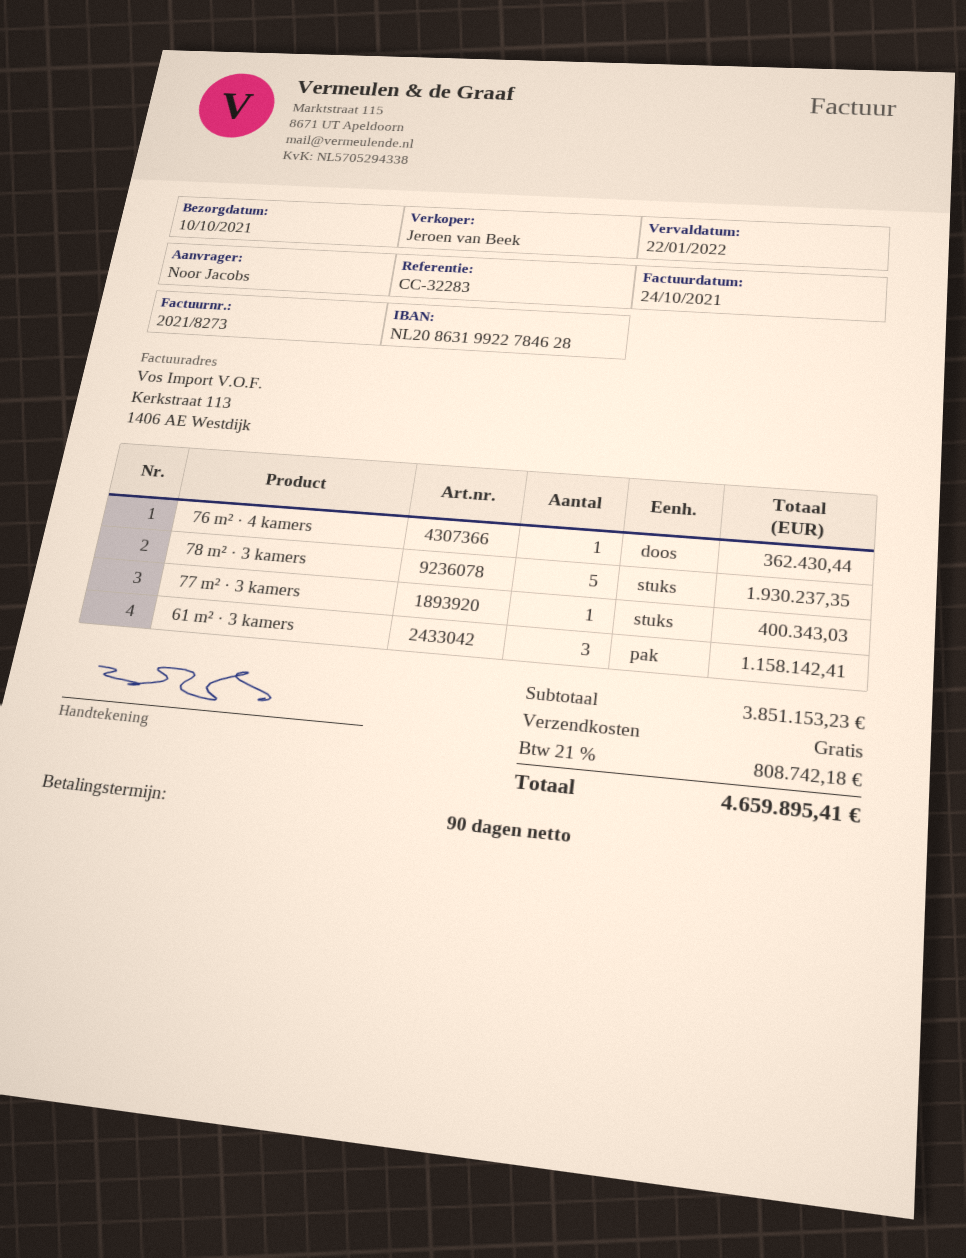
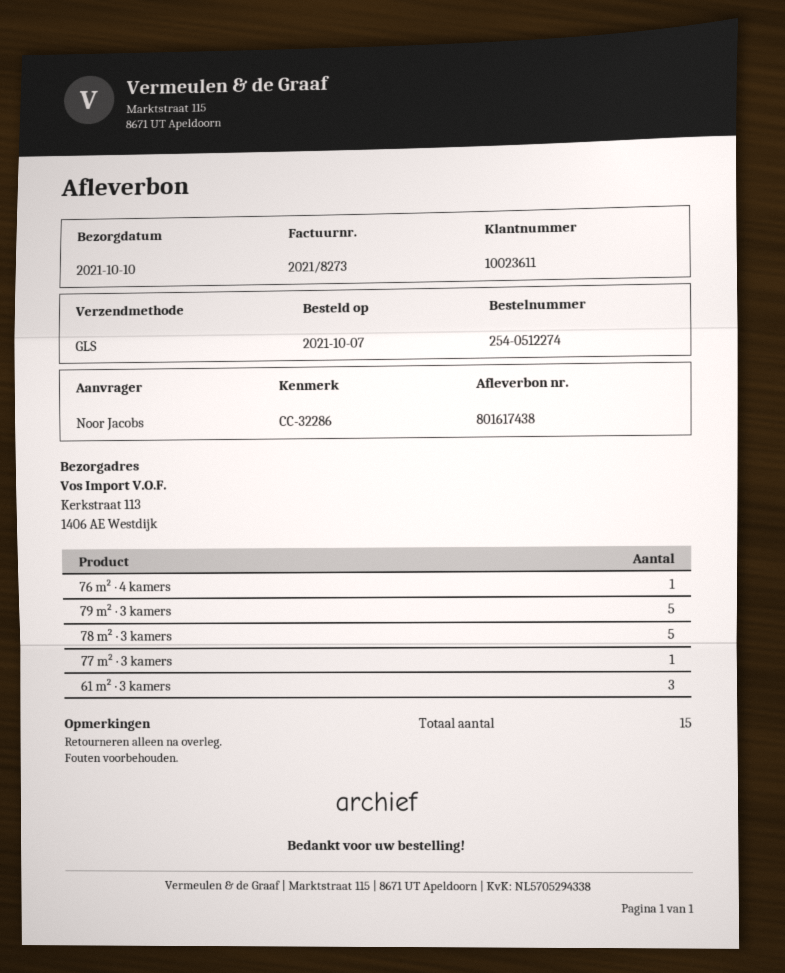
reference: CC-32283 -> CC-32286
79 m² · 3 kamers: none -> 5

